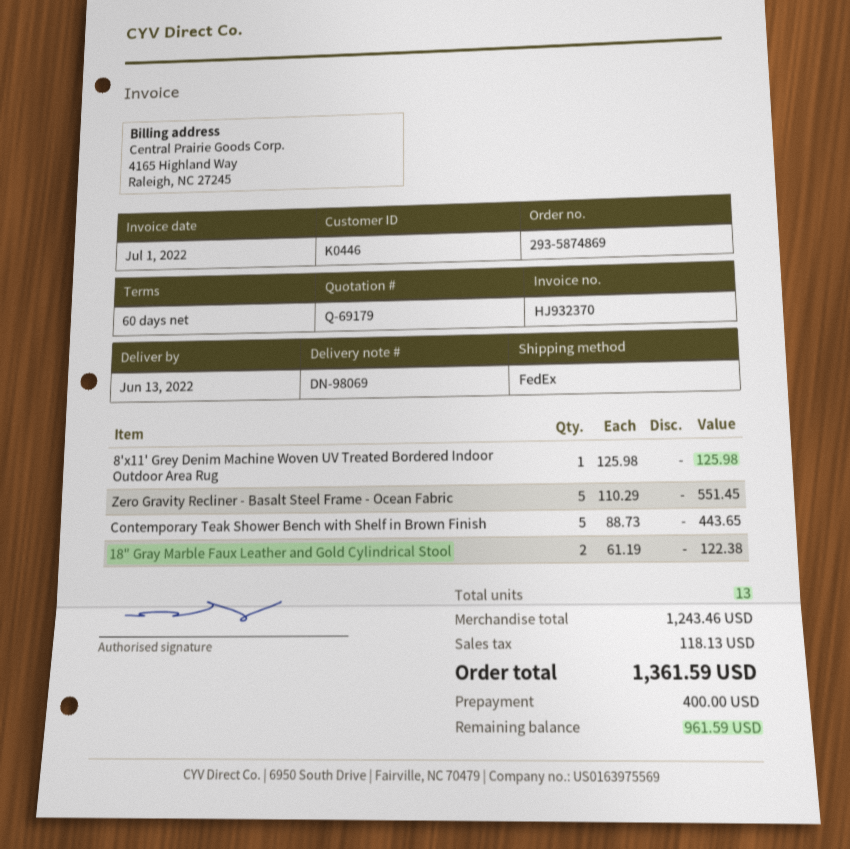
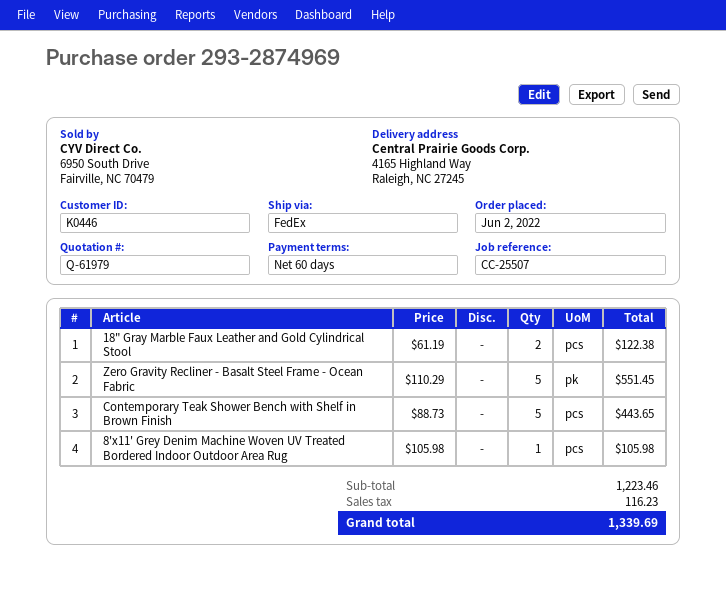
quote number: Q-69179 -> Q-61979
order number: 293-5874869 -> 293-2874969
8'x11' Grey Denim Machine Woven UV Treated Bordered Indoor Outdoor Area Rug: 1 x 125.98 = 125.98 -> 1 x 105.98 = 105.98
subtotal: 1243.46 -> 1223.46
tax: 118.13 -> 116.23
total: 1361.59 -> 1339.69

